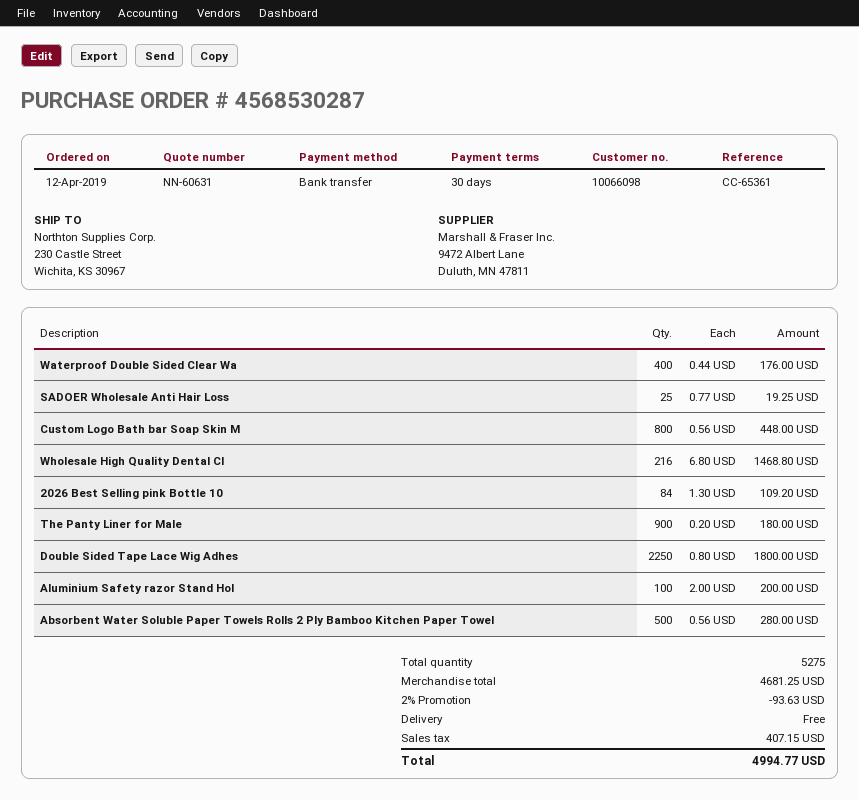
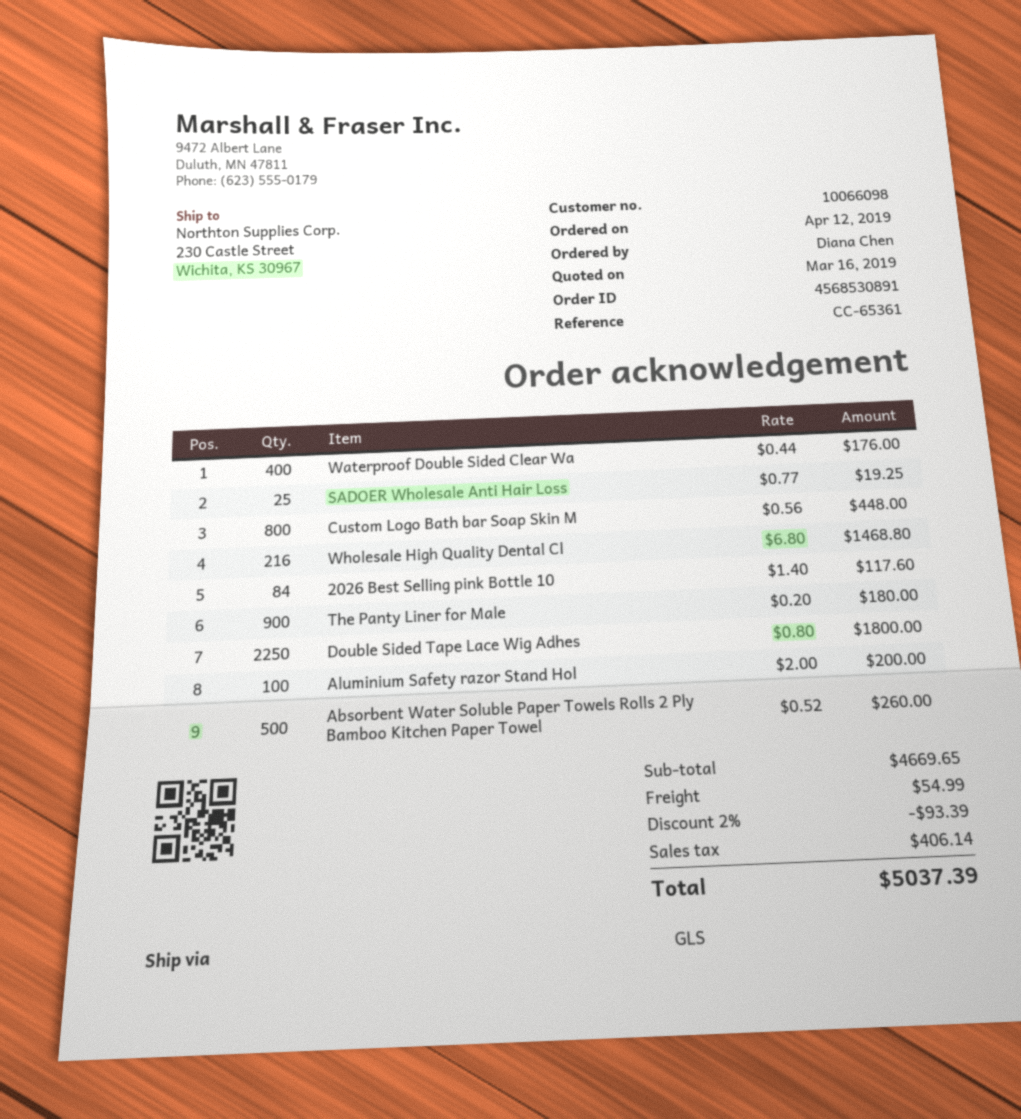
order number: 4568530287 -> 4568530891
2026 Best Selling pink Bottle 10: 84 x 1.30 = 109.20 -> 84 x 1.40 = 117.60
Absorbent Water Soluble Paper Towels Rolls 2 Ply Bamboo Kitchen Paper Towel: 500 x 0.56 = 280.00 -> 500 x 0.52 = 260.00
subtotal: 4681.25 -> 4669.65
discount: 2% = 93.63 -> 2% = 93.39
shipping: 0.00 -> 54.99
tax: 407.15 -> 406.14
total: 4994.77 -> 5037.39

